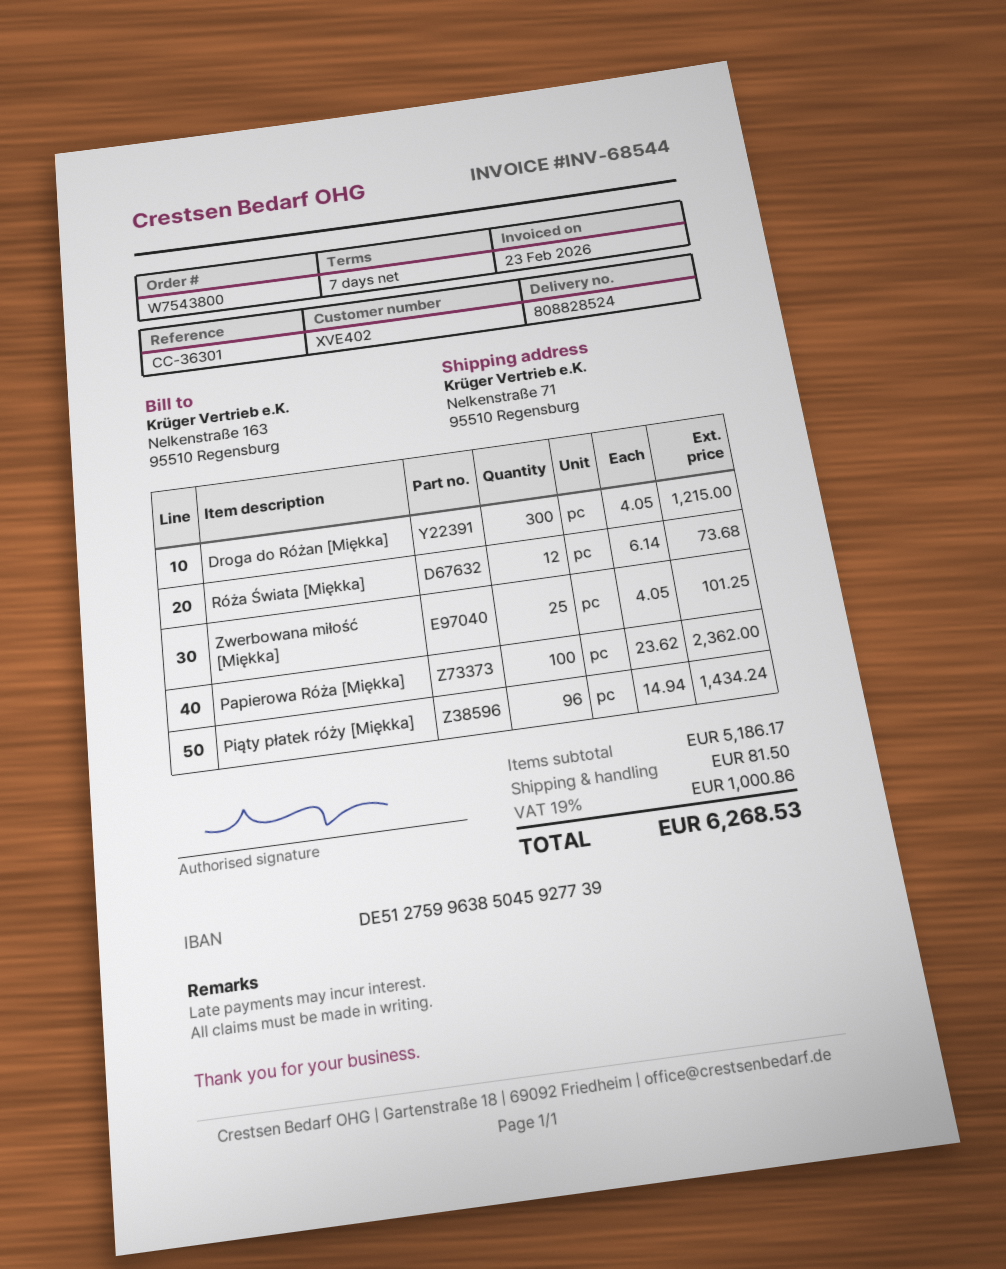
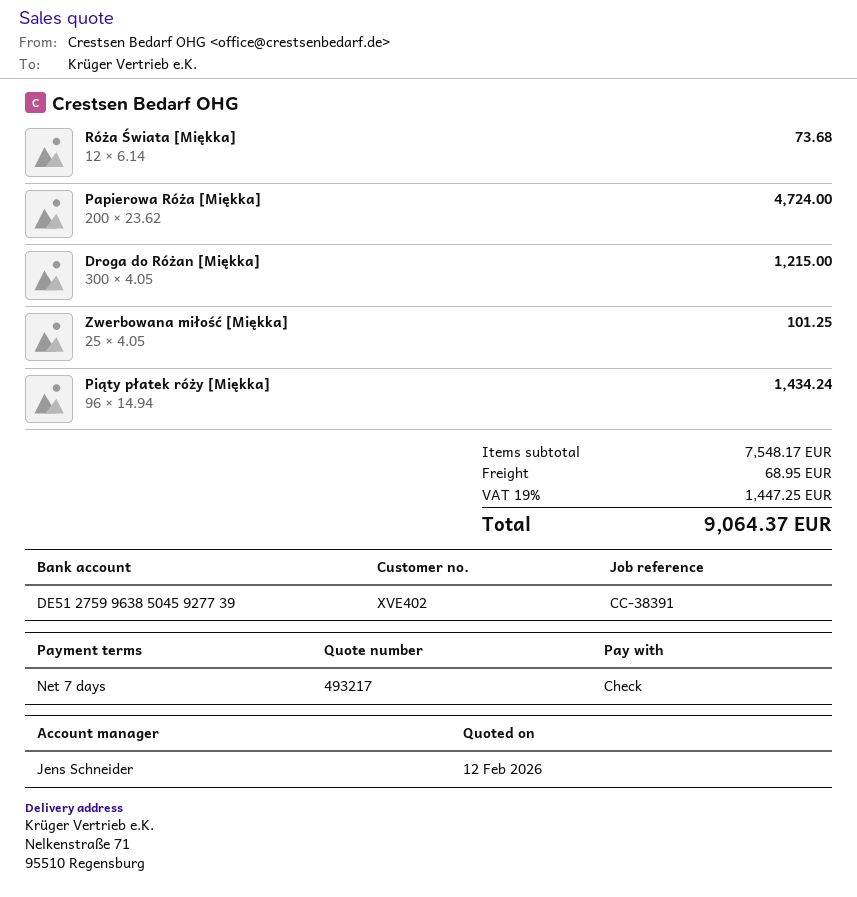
reference: CC-36301 -> CC-38391
Papierowa Róża [Miękka]: 100 x 23.62 = 2362.00 -> 200 x 23.62 = 4724.00
subtotal: 5186.17 -> 7548.17
shipping: 81.50 -> 68.95
tax: 19% = 1000.86 -> 19% = 1447.25
total: 6268.53 -> 9064.37

